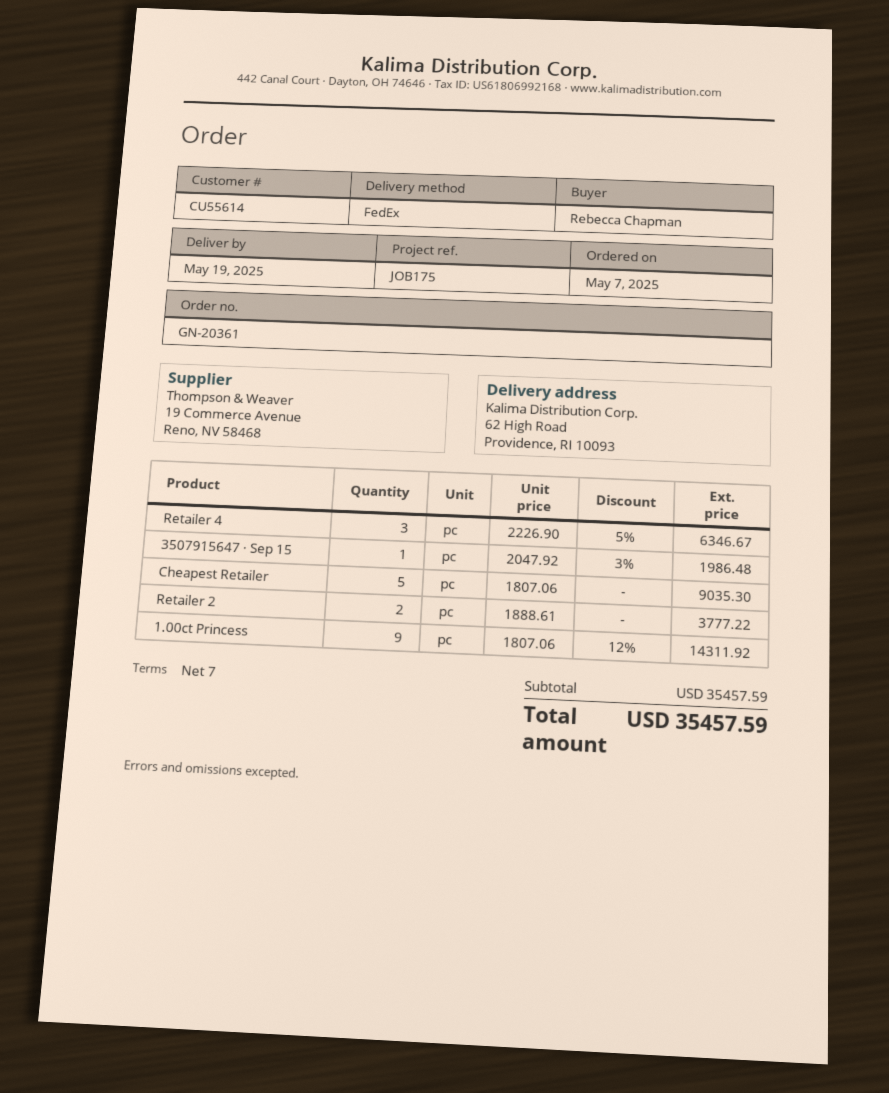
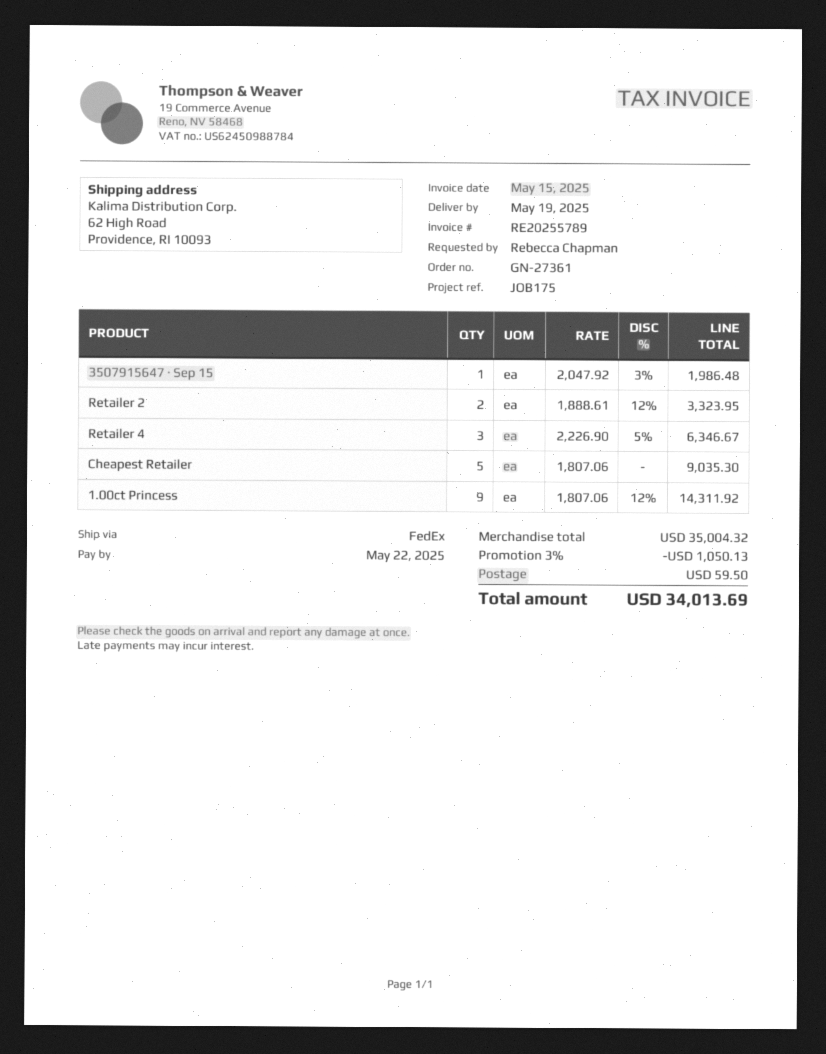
order number: GN-20361 -> GN-27361
Retailer 2: 2 x 1888.61 = 3777.22 -> 2 x 1888.61 - 12% = 3323.95
subtotal: 35457.59 -> 35004.32
discount: none -> 3% = 1050.13
shipping: none -> 59.50
total: 35457.59 -> 34013.69

